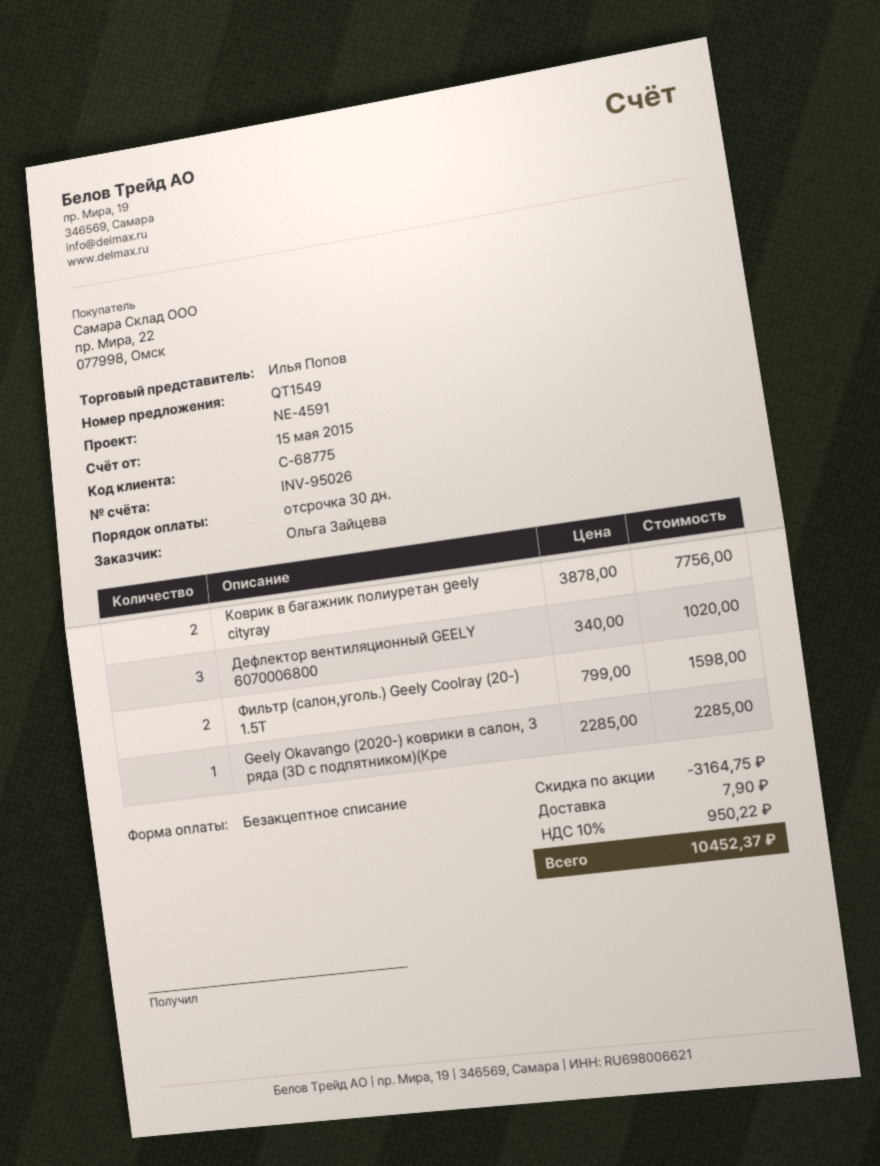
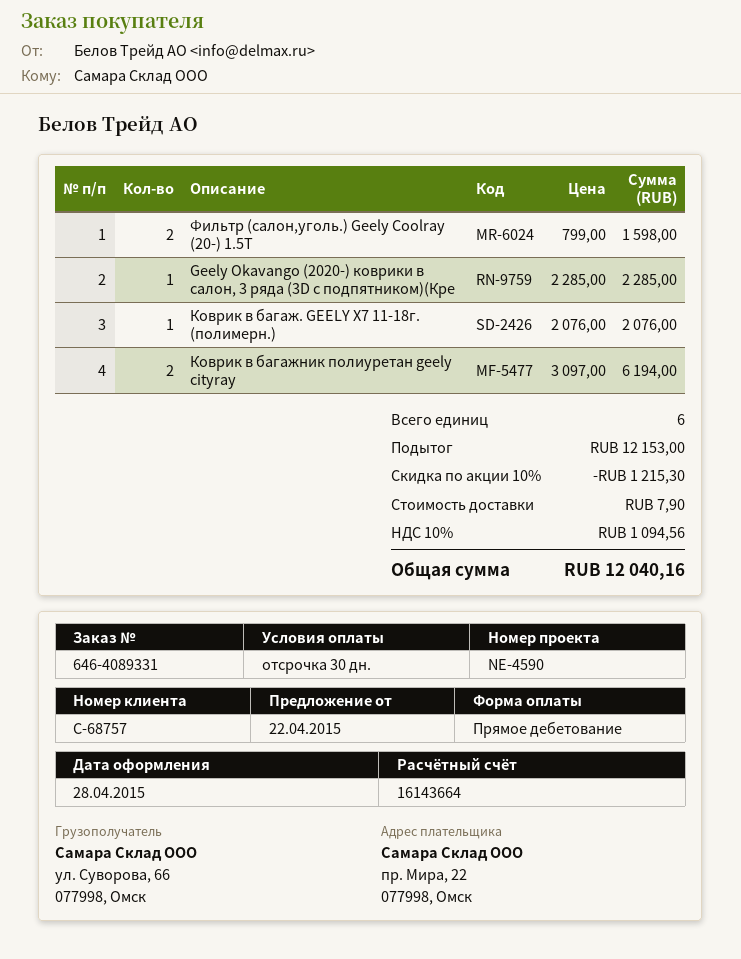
customer number: C-68775 -> C-68757
reference: NE-4591 -> NE-4590
Коврик в багажник полиуретан geely cityray: 2 x 3878.00 = 7756.00 -> 2 x 3097.00 = 6194.00
Дефлектор вентиляционный GEELY 6070006800: 3 x 340.00 = 1020.00 -> none
Коврик в багаж. GEELY X7 11-18г. (полимерн.): none -> 1 x 2076.00 = 2076.00
discount: 3164.75 -> 1215.30
tax: 10% = 950.22 -> 10% = 1094.56
total: 10452.37 -> 12040.16

